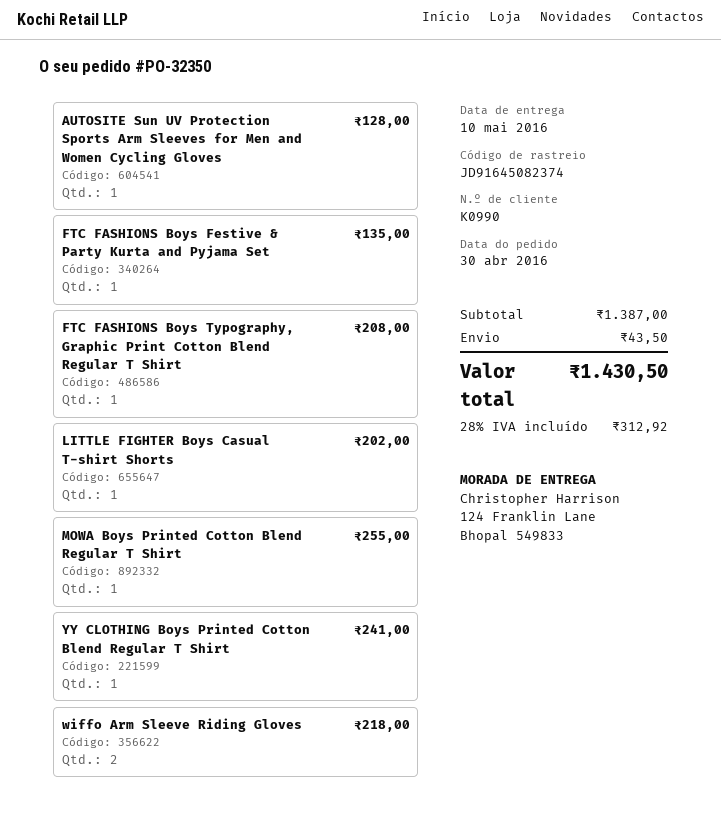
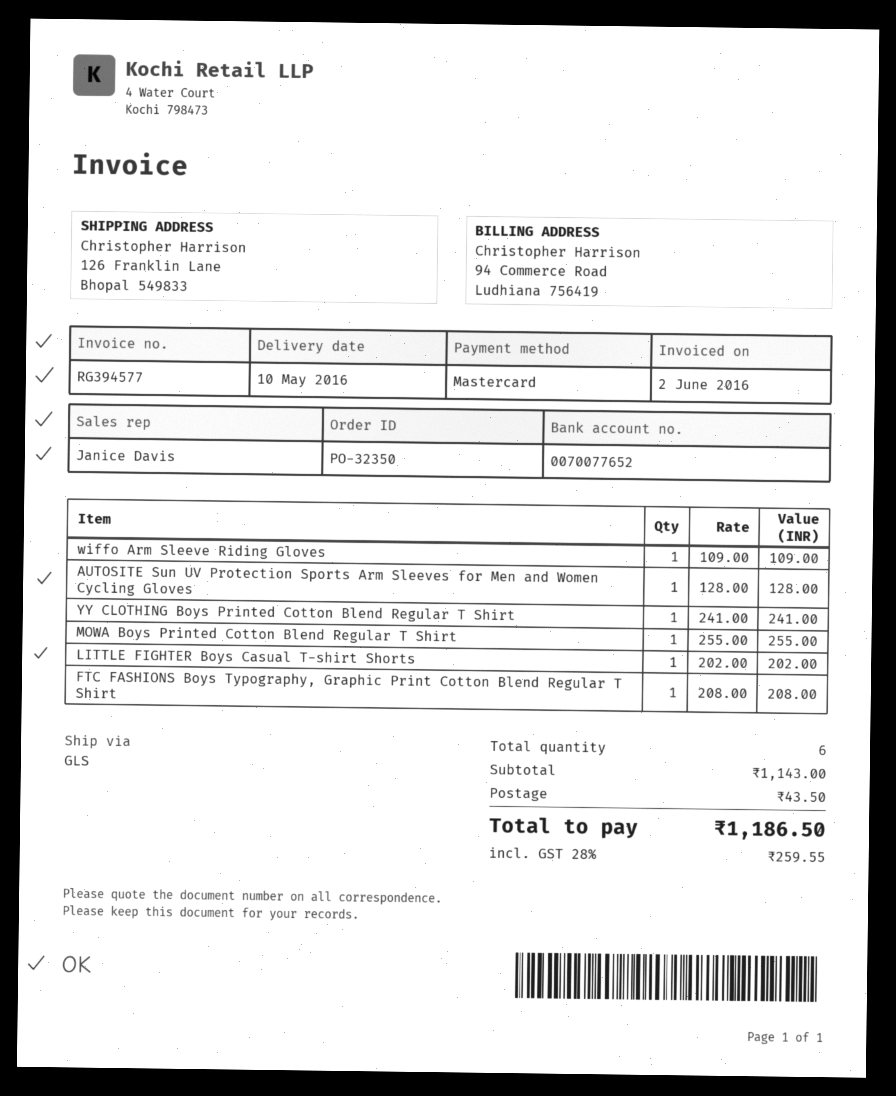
ship to: 124 Franklin Lane, Bhopal 549833 -> 126 Franklin Lane, Bhopal 549833
FTC FASHIONS Boys Festive & Party Kurta and Pyjama Set: 1 for 135.00 -> none
wiffo Arm Sleeve Riding Gloves: 2 for 218.00 -> 1 for 109.00
subtotal: 1387.00 -> 1143.00
tax: 28% = 312.92 -> 28% = 259.55
total: 1430.50 -> 1186.50

